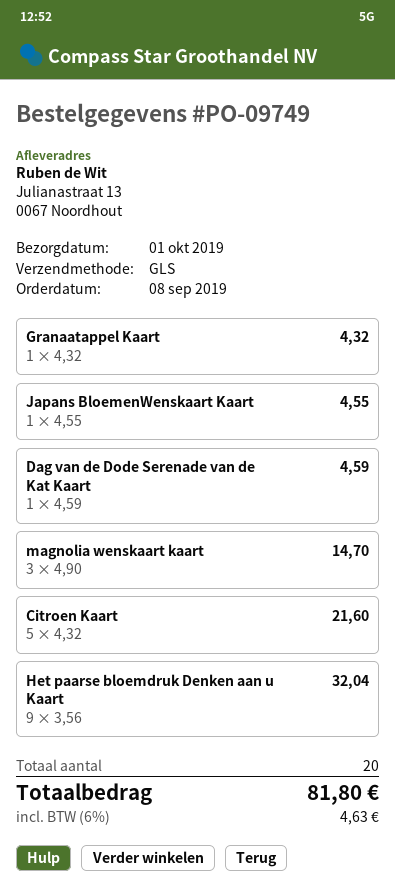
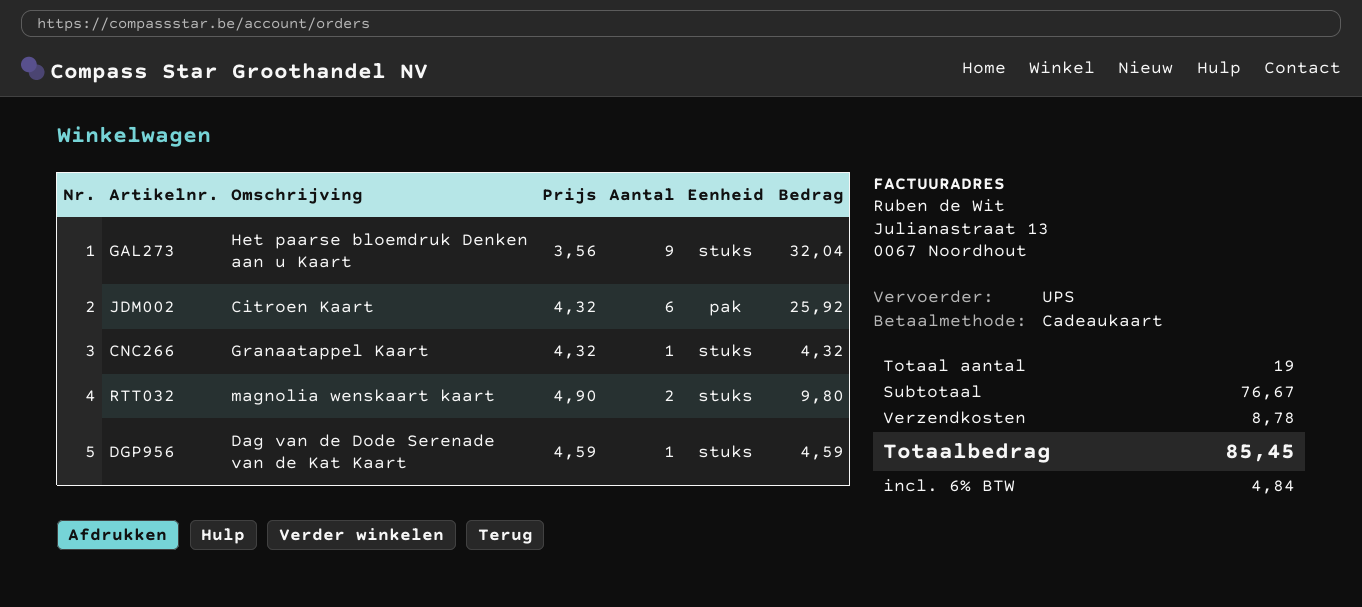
shipping method: GLS -> UPS
Japans BloemenWenskaart Kaart: 1 x 4.55 = 4.55 -> none
magnolia wenskaart kaart: 3 x 4.90 = 14.70 -> 2 x 4.90 = 9.80
Citroen Kaart: 5 x 4.32 = 21.60 -> 6 x 4.32 = 25.92
total quantity: 20 -> 19
shipping: none -> 8.78
tax: 6% = 4.63 -> 6% = 4.84
total: 81.80 -> 85.45

